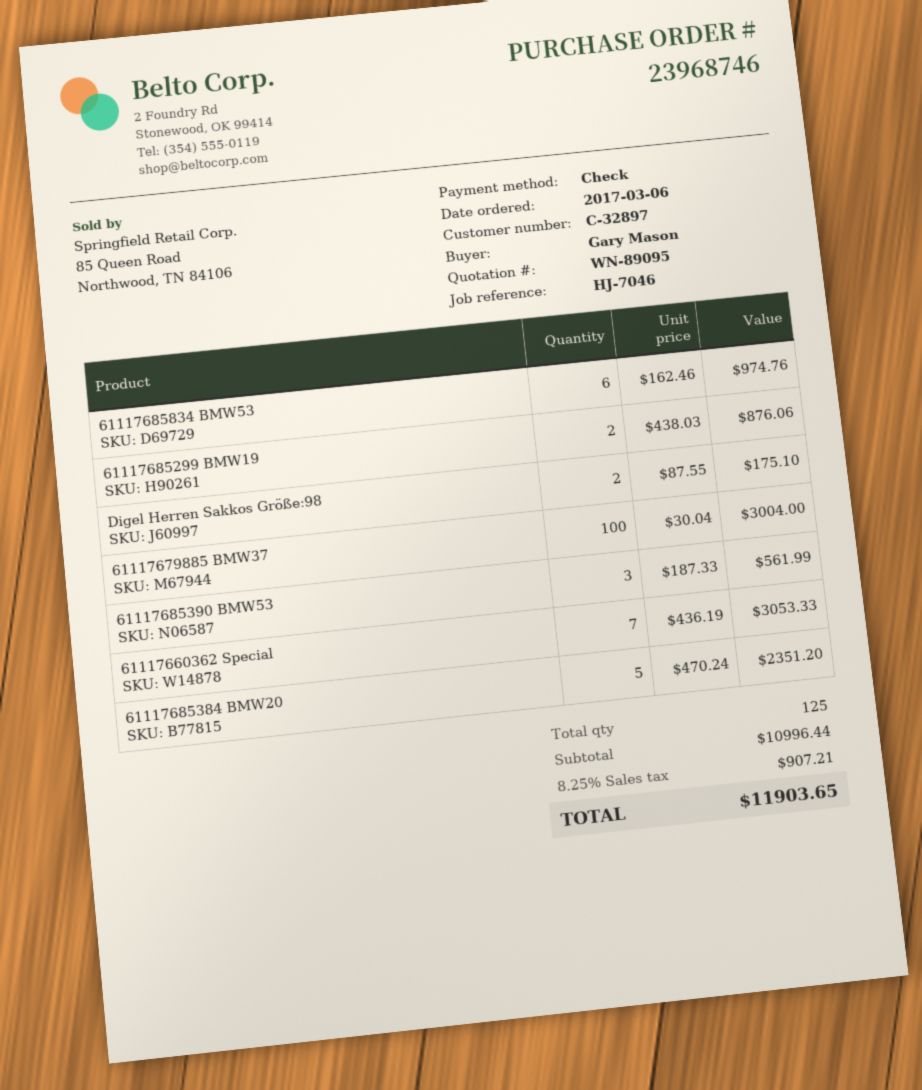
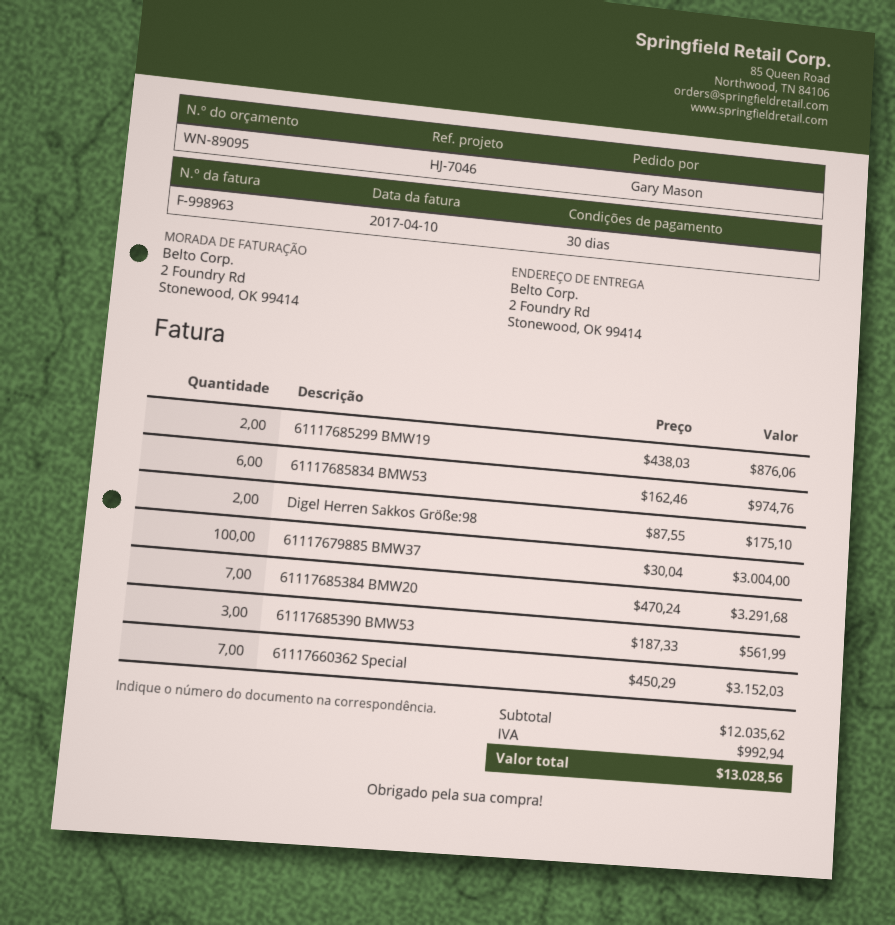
61117660362 Special: 7 x 436.19 = 3053.33 -> 7 x 450.29 = 3152.03
61117685384 BMW20: 5 x 470.24 = 2351.20 -> 7 x 470.24 = 3291.68
subtotal: 10996.44 -> 12035.62
tax: 907.21 -> 992.94
total: 11903.65 -> 13028.56

